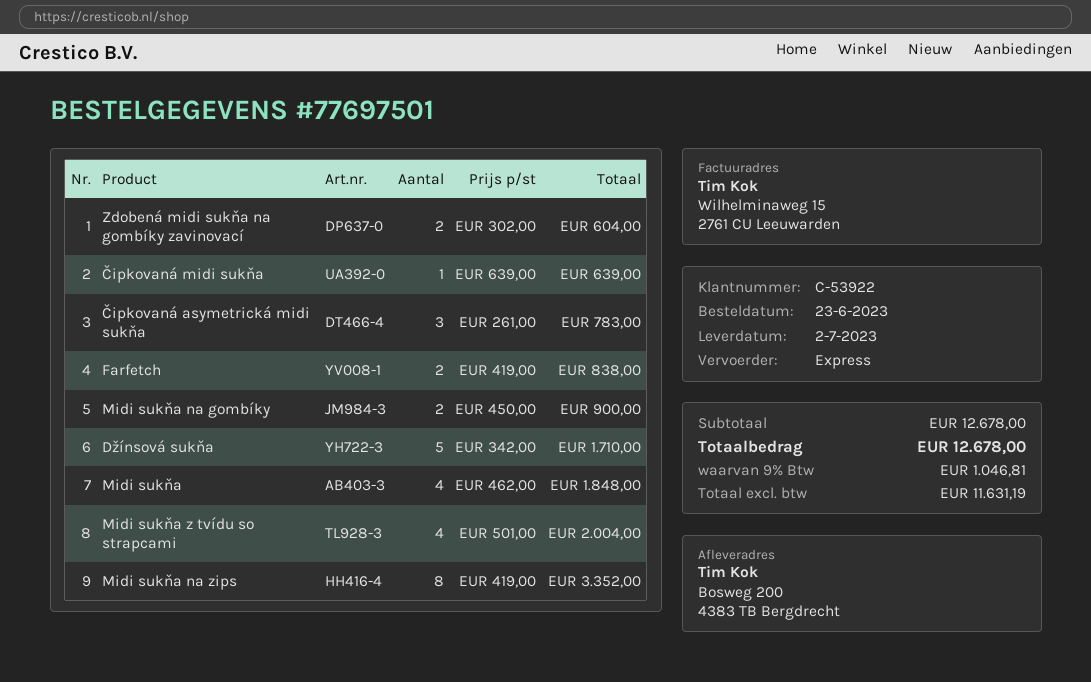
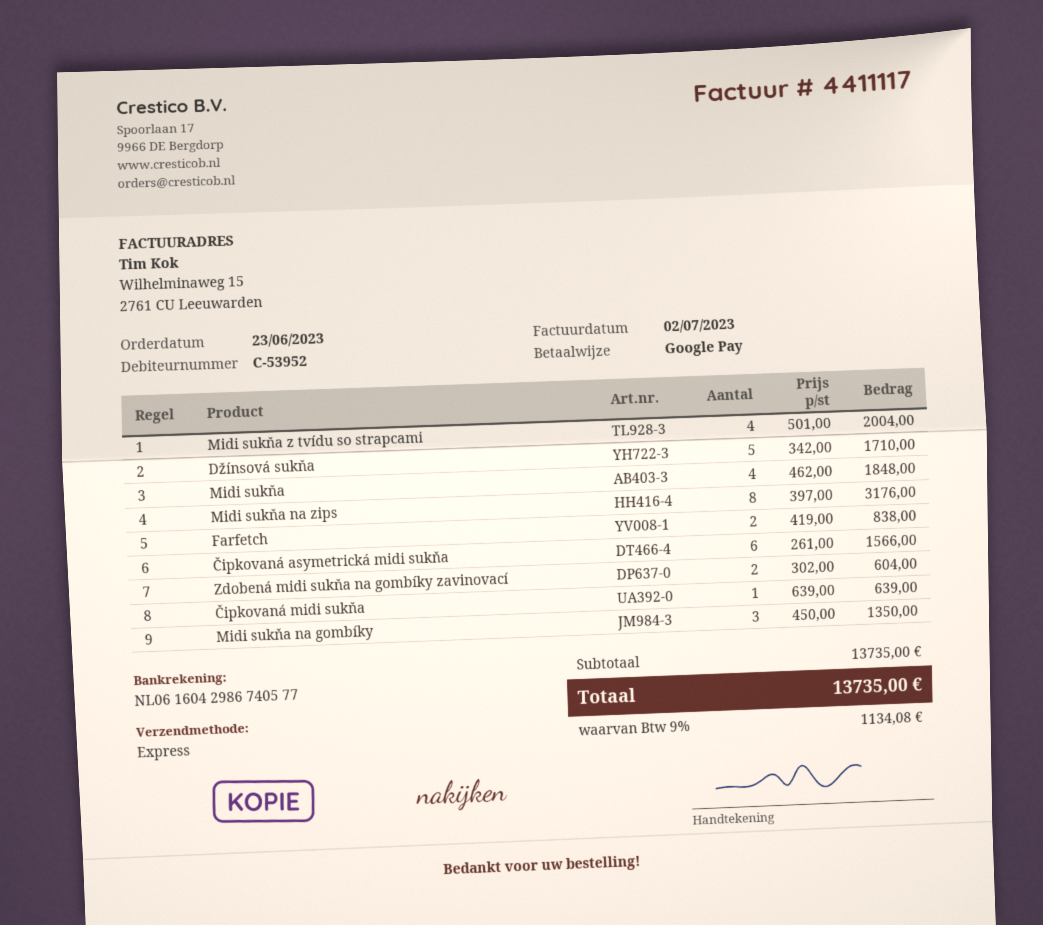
customer number: C-53922 -> C-53952
Čipkovaná asymetrická midi sukňa: 3 x 261.00 = 783.00 -> 6 x 261.00 = 1566.00
Midi sukňa na gombíky: 2 x 450.00 = 900.00 -> 3 x 450.00 = 1350.00
Midi sukňa na zips: 8 x 419.00 = 3352.00 -> 8 x 397.00 = 3176.00
subtotal: 12678.00 -> 13735.00
tax: 9% = 1046.81 -> 9% = 1134.08
total: 12678.00 -> 13735.00

